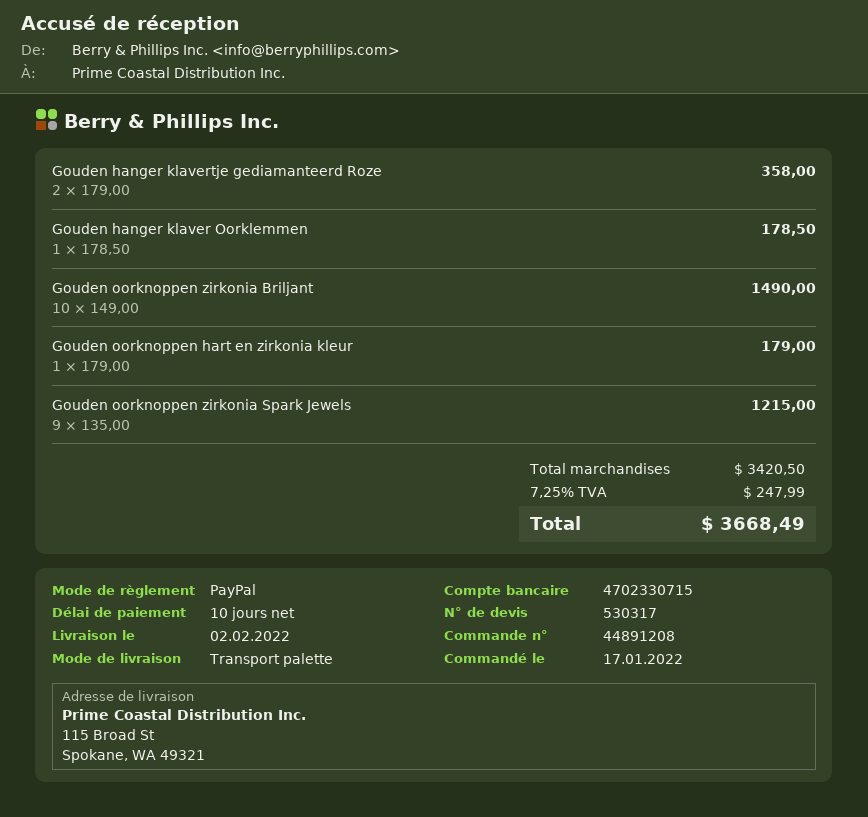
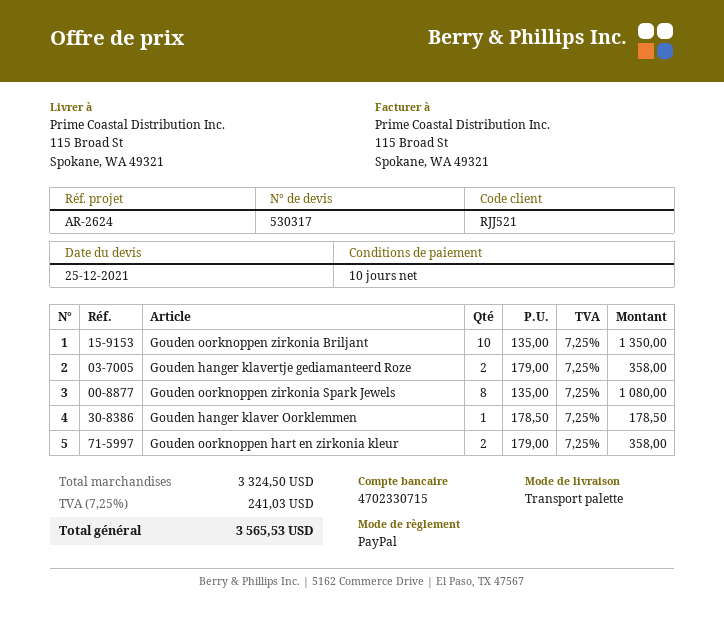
Gouden oorknoppen zirkonia Briljant: 10 x 149.00 = 1490.00 -> 10 x 135.00 = 1350.00
Gouden oorknoppen hart en zirkonia kleur: 1 x 179.00 = 179.00 -> 2 x 179.00 = 358.00
Gouden oorknoppen zirkonia Spark Jewels: 9 x 135.00 = 1215.00 -> 8 x 135.00 = 1080.00
subtotal: 3420.50 -> 3324.50
tax: 7.25% = 247.99 -> 7.25% = 241.03
total: 3668.49 -> 3565.53

